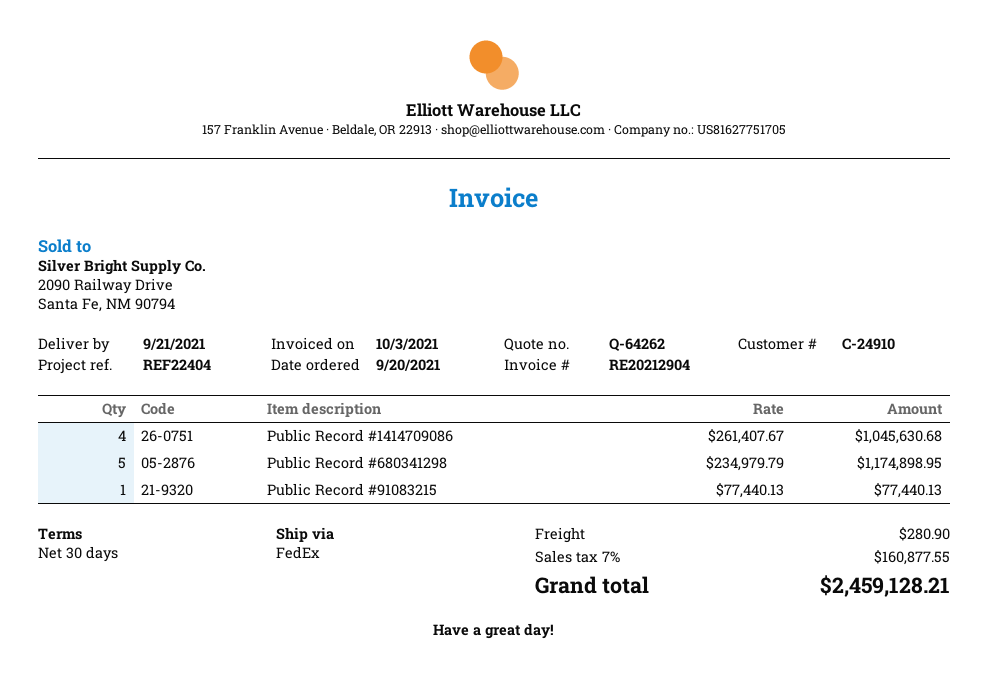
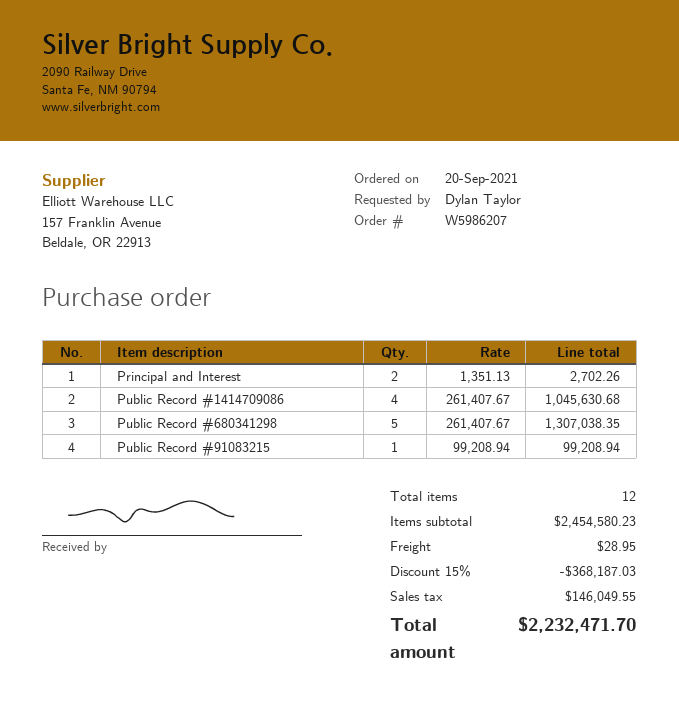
Public Record #680341298: 5 x 234979.79 = 1174898.95 -> 5 x 261407.67 = 1307038.35
Public Record #91083215: 1 x 77440.13 = 77440.13 -> 1 x 99208.94 = 99208.94
Principal and Interest: none -> 2 x 1351.13 = 2702.26
discount: none -> 15% = 368187.03
shipping: 280.90 -> 28.95
tax: 160877.55 -> 146049.55
total: 2459128.21 -> 2232471.70

